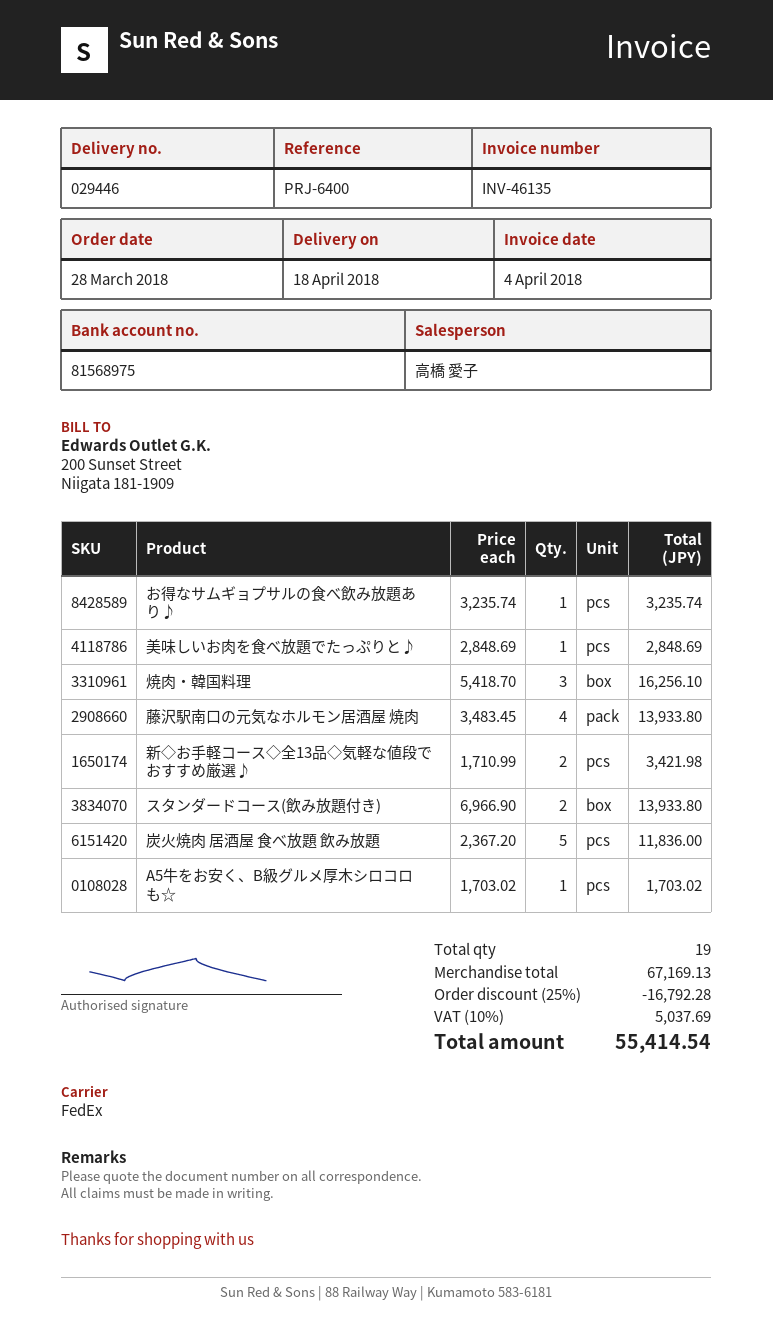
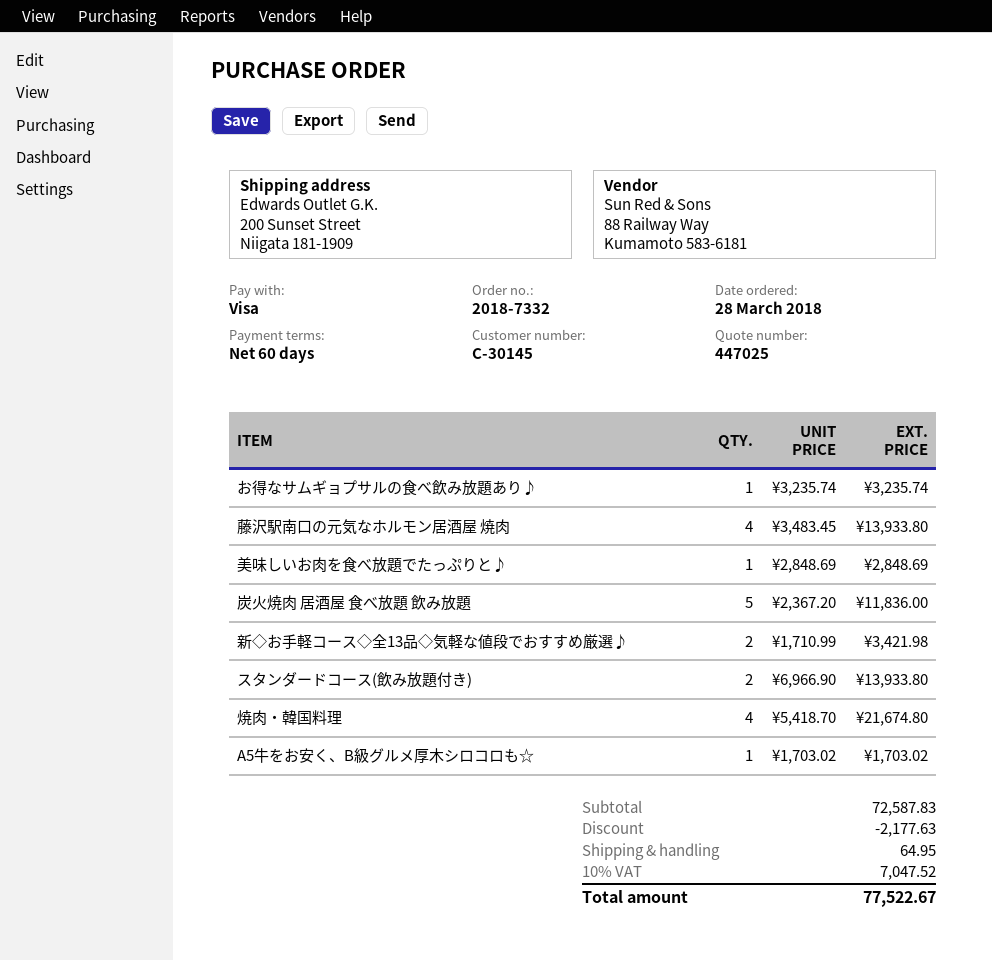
焼肉・韓国料理: 3 x 5418.70 = 16256.10 -> 4 x 5418.70 = 21674.80
subtotal: 67169.13 -> 72587.83
discount: 16792.28 -> 2177.63
shipping: none -> 64.95
tax: 10% = 5037.69 -> 10% = 7047.52
total: 55414.54 -> 77522.67

